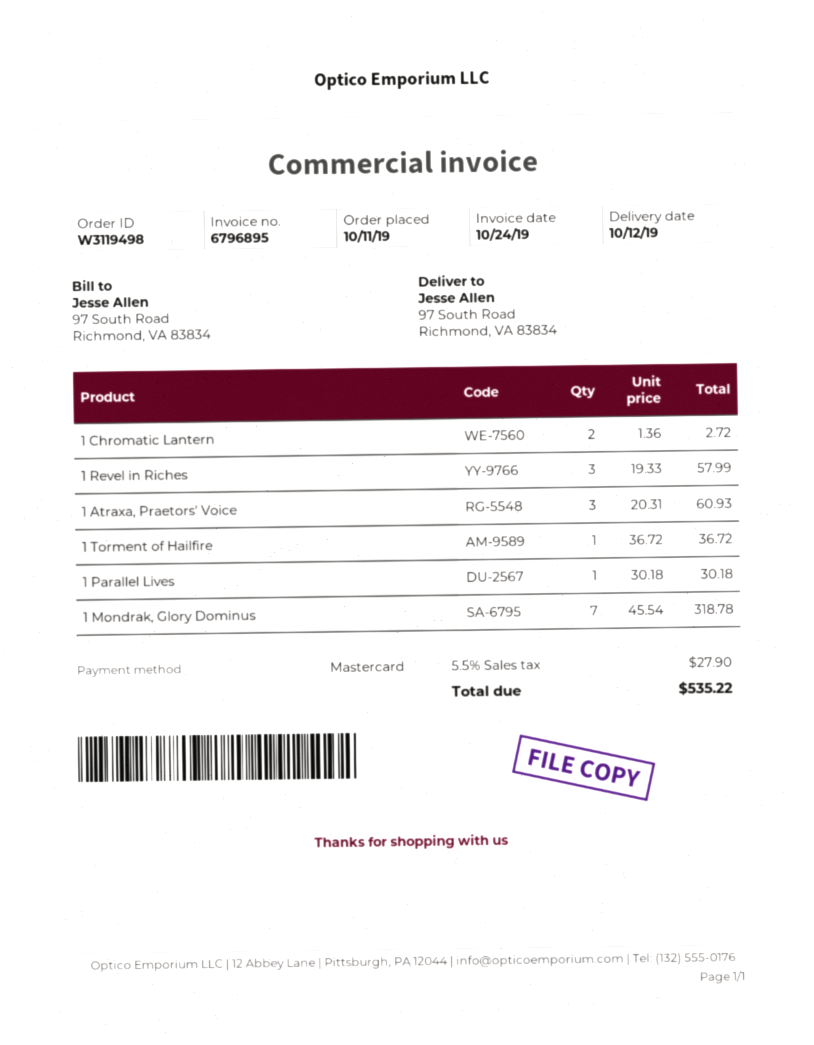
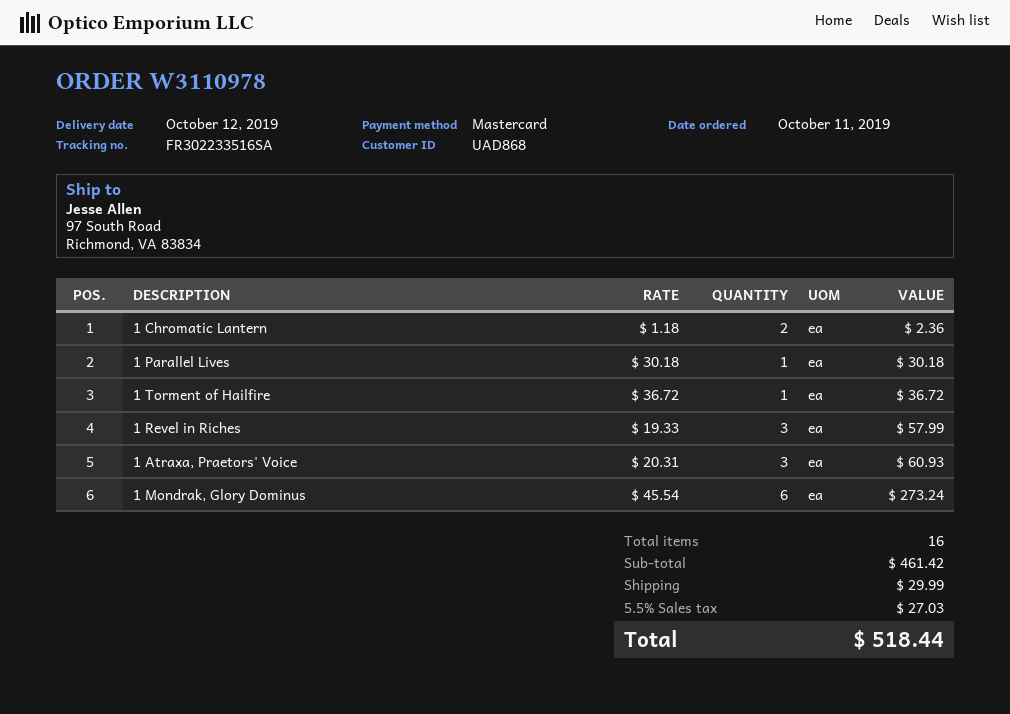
order number: W3119498 -> W3110978
1 Chromatic Lantern: 2 x 1.36 = 2.72 -> 2 x 1.18 = 2.36
1 Mondrak, Glory Dominus: 7 x 45.54 = 318.78 -> 6 x 45.54 = 273.24
shipping: none -> 29.99
tax: 5.5% = 27.90 -> 5.5% = 27.03
total: 535.22 -> 518.44

